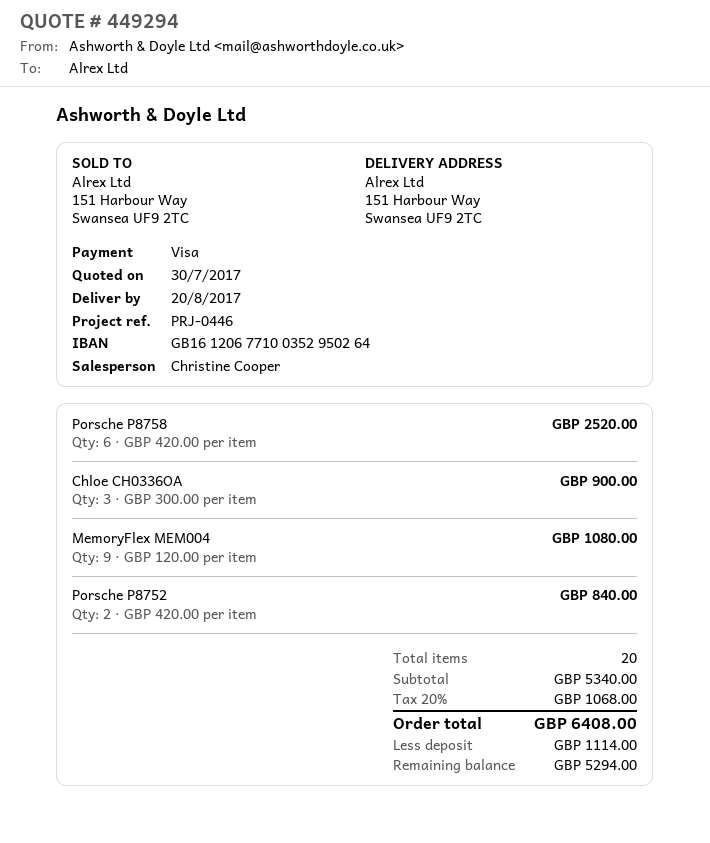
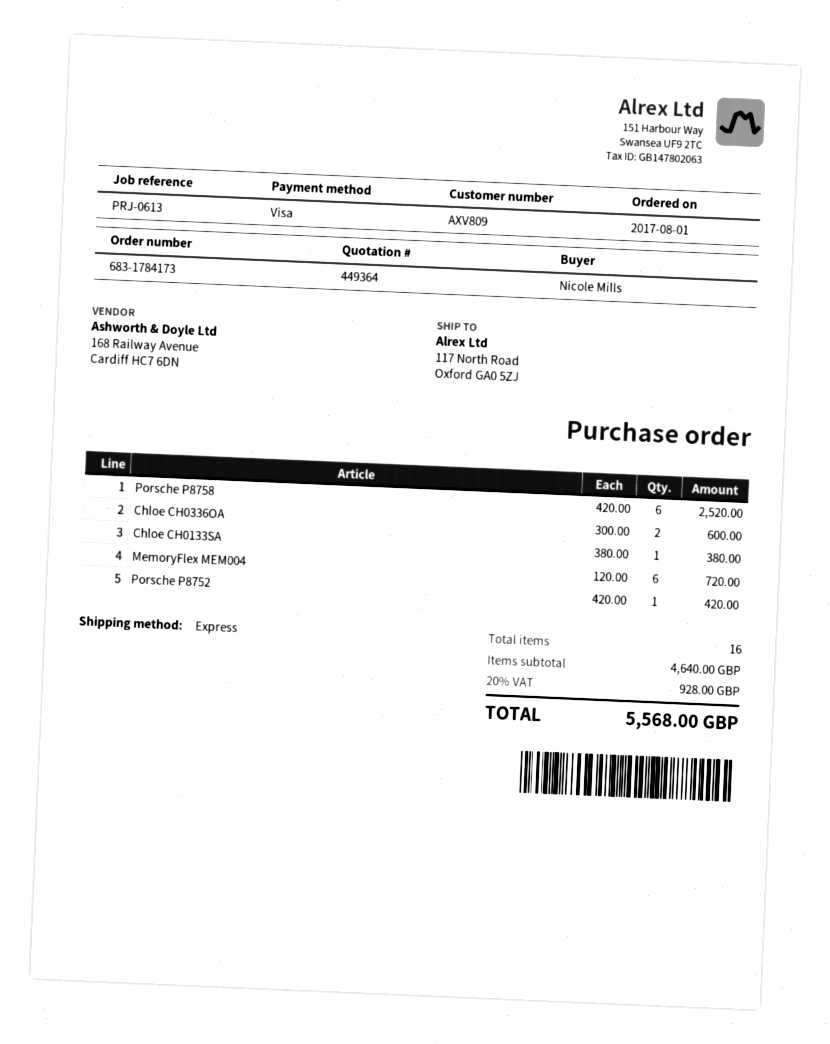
quote number: 449294 -> 449364
reference: PRJ-0446 -> PRJ-0613
ship to: 151 Harbour Way, Swansea UF9 2TC -> 117 North Road, Oxford GA0 5ZJ
Chloe CH0336OA: 3 x 300.00 = 900.00 -> 2 x 300.00 = 600.00
MemoryFlex MEM004: 9 x 120.00 = 1080.00 -> 6 x 120.00 = 720.00
Porsche P8752: 2 x 420.00 = 840.00 -> 1 x 420.00 = 420.00
Chloe CH0133SA: none -> 1 x 380.00 = 380.00
total quantity: 20 -> 16
subtotal: 5340.00 -> 4640.00
tax: 20% = 1068.00 -> 20% = 928.00
total: 6408.00 -> 5568.00

